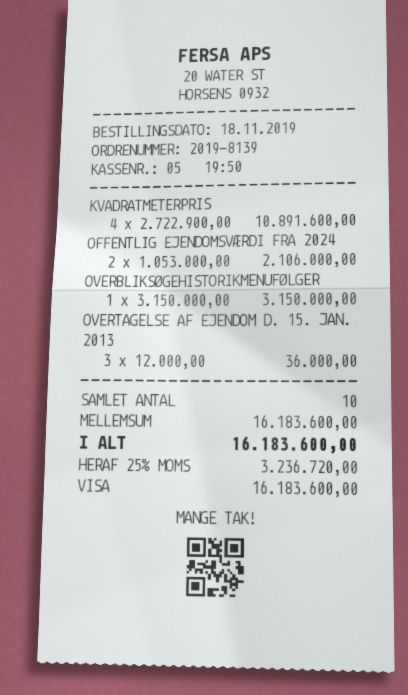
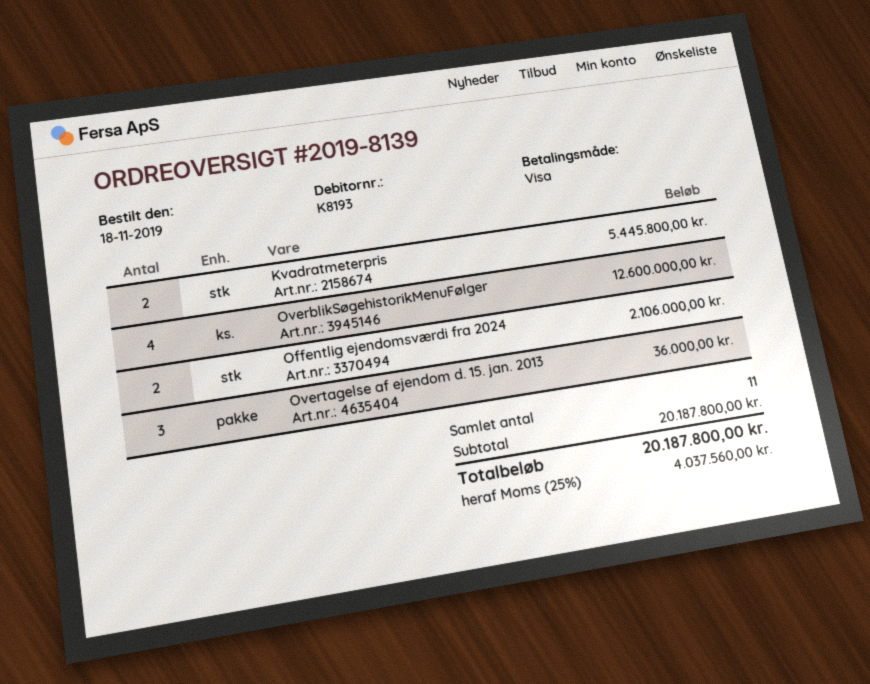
KVADRATMETERPRIS: 4 for 10891600.00 -> 2 for 5445800.00
OVERBLIKSØGEHISTORIKMENUFØLGER: 1 for 3150000.00 -> 4 for 12600000.00
total quantity: 10 -> 11
subtotal: 16183600.00 -> 20187800.00
tax: 25% = 3236720.00 -> 25% = 4037560.00
total: 16183600.00 -> 20187800.00

